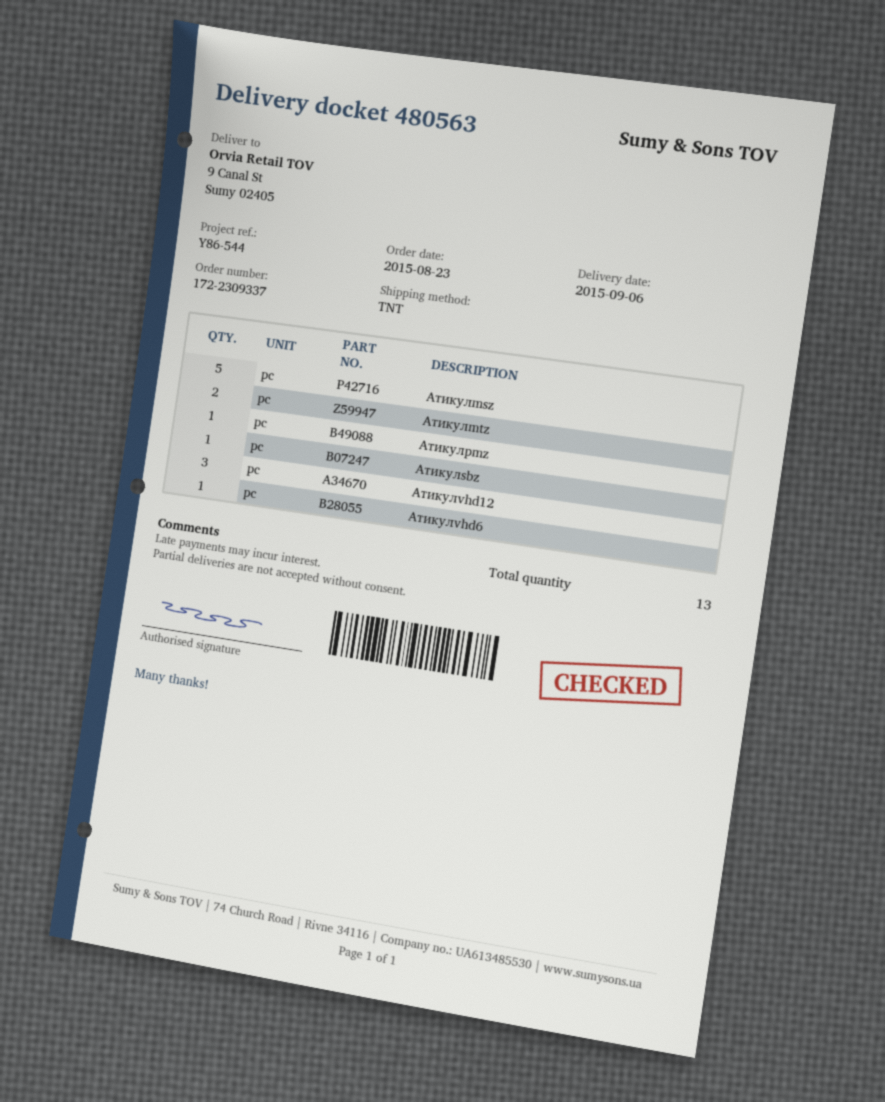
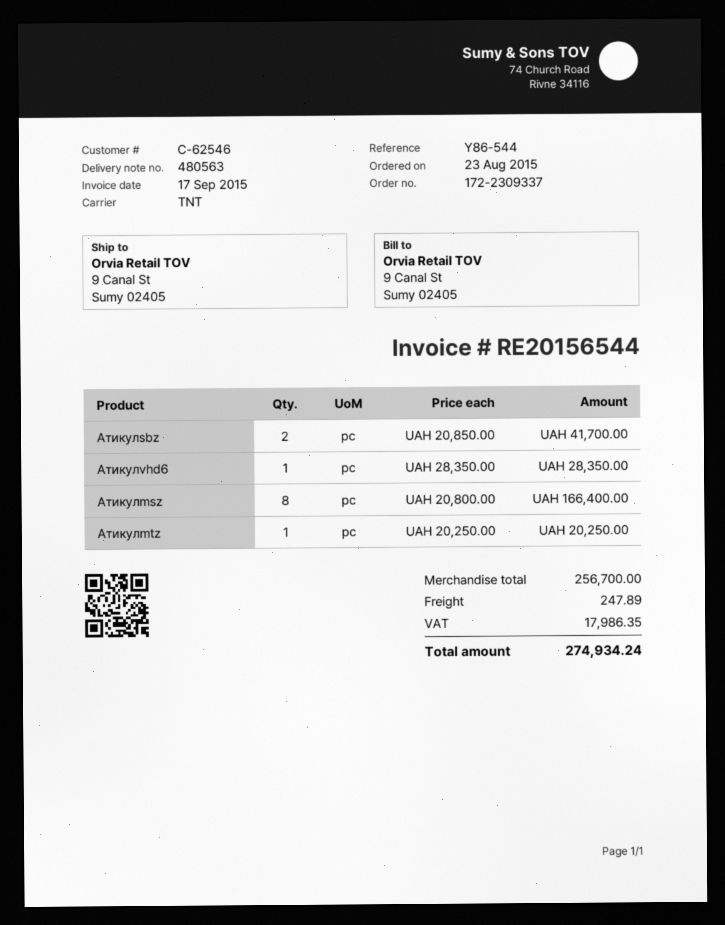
Атикулmsz: 5 -> 8
Атикулmtz: 2 -> 1
Атикулpmz: 1 -> none
Атикулsbz: 1 -> 2
Атикулvhd12: 3 -> none

